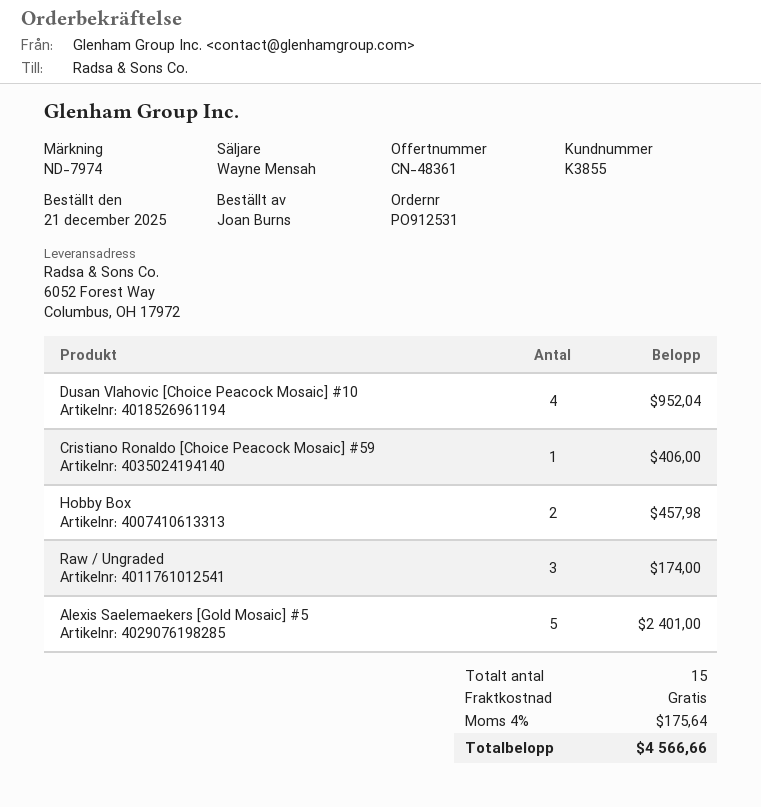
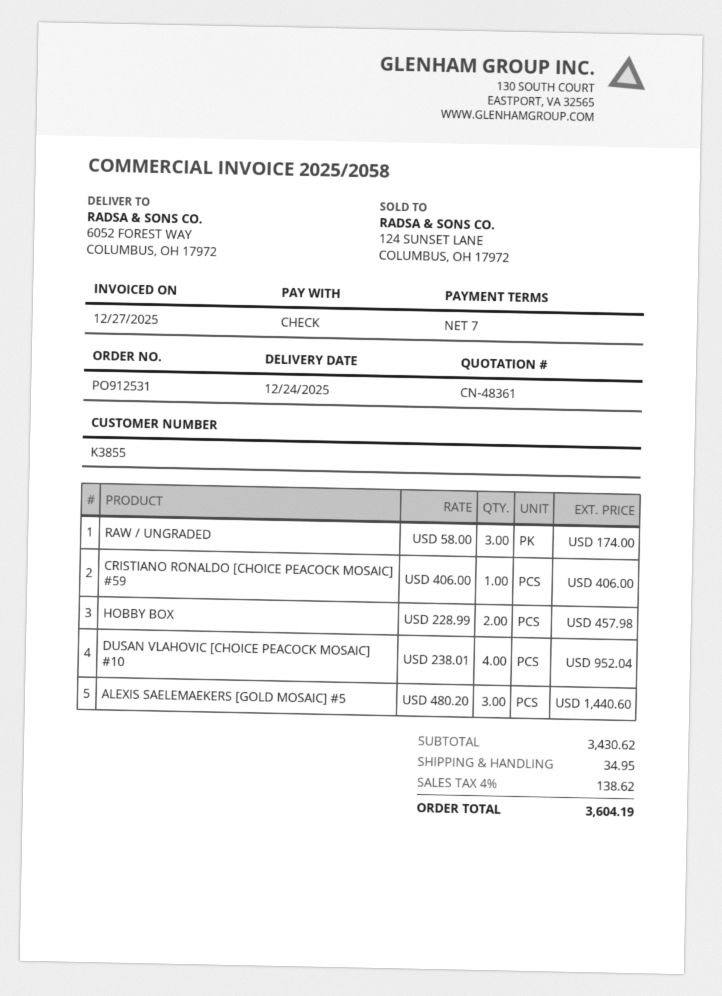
Alexis Saelemaekers [Gold Mosaic] #5: 5 for 2401.00 -> 3 for 1440.60
shipping: 0.00 -> 34.95
tax: 4% = 175.64 -> 4% = 138.62
total: 4566.66 -> 3604.19

